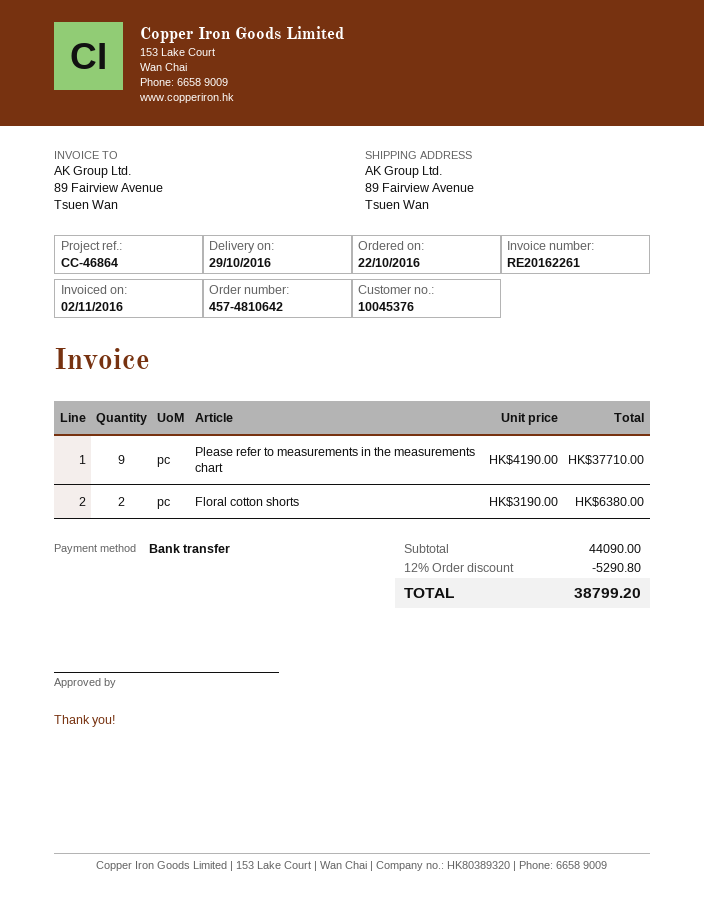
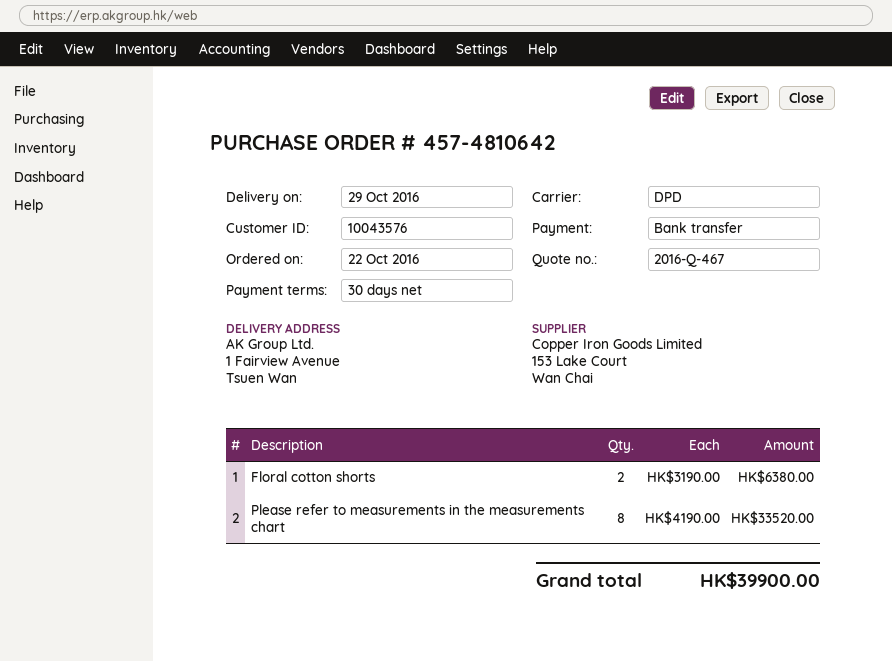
customer number: 10045376 -> 10043576
ship to: 89 Fairview Avenue, Tsuen Wan -> 1 Fairview Avenue, Tsuen Wan
Please refer to measurements in the measurements chart: 9 x 4190.00 = 37710.00 -> 8 x 4190.00 = 33520.00
discount: 12% = 5290.80 -> none
total: 38799.20 -> 39900.00

